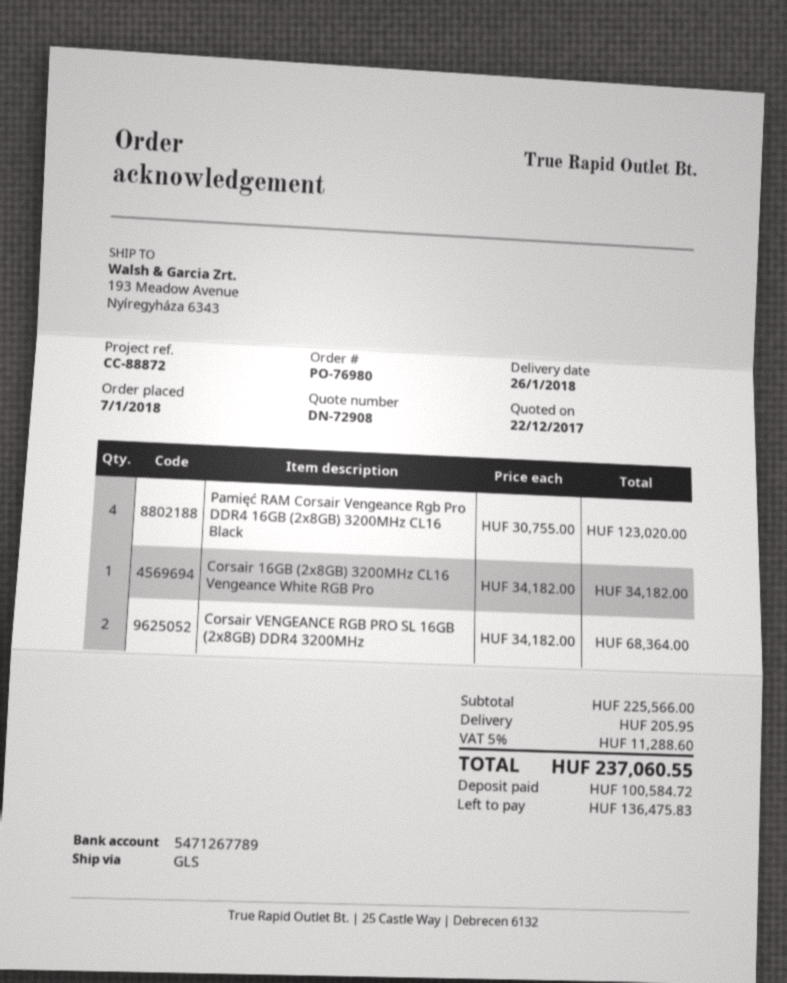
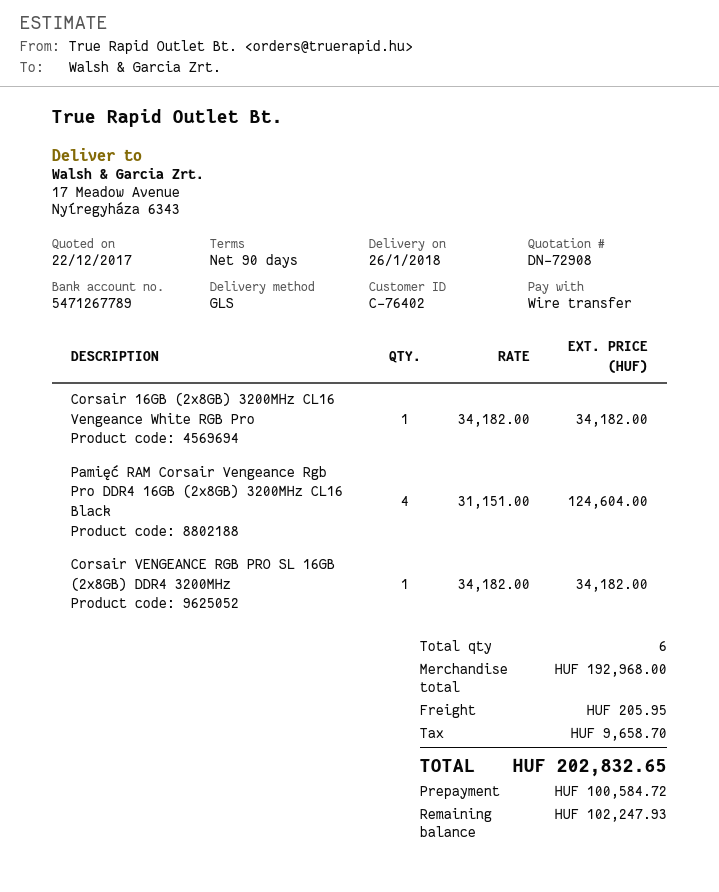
ship to: 193 Meadow Avenue, Nyíregyháza 6343 -> 17 Meadow Avenue, Nyíregyháza 6343
Pamięć RAM Corsair Vengeance Rgb Pro DDR4 16GB (2x8GB) 3200MHz CL16 Black: 4 x 30755.00 = 123020.00 -> 4 x 31151.00 = 124604.00
Corsair VENGEANCE RGB PRO SL 16GB (2x8GB) DDR4 3200MHz: 2 x 34182.00 = 68364.00 -> 1 x 34182.00 = 34182.00
subtotal: 225566.00 -> 192968.00
tax: 11288.60 -> 9658.70
total: 237060.55 -> 202832.65
balance: 136475.83 -> 102247.93

